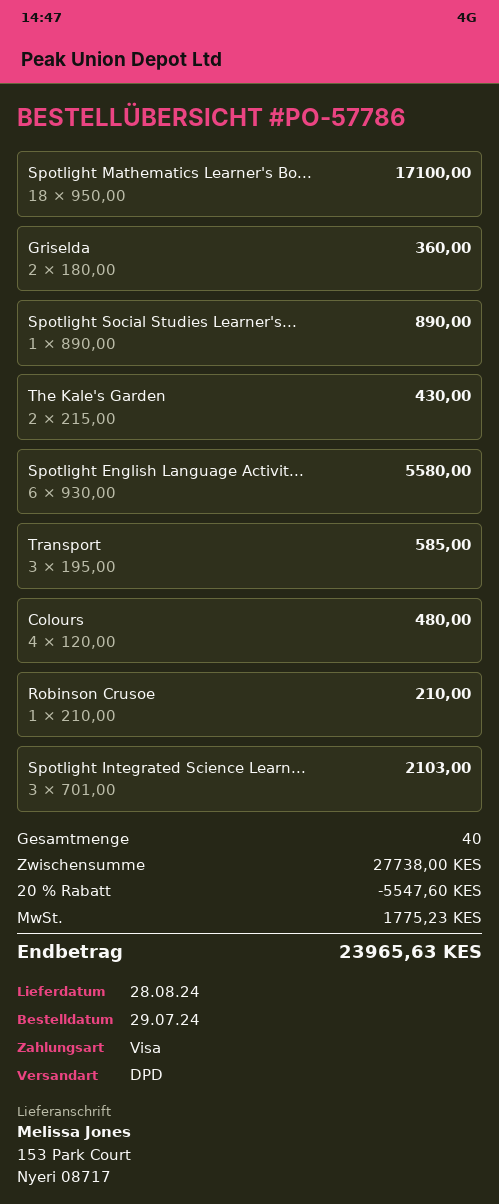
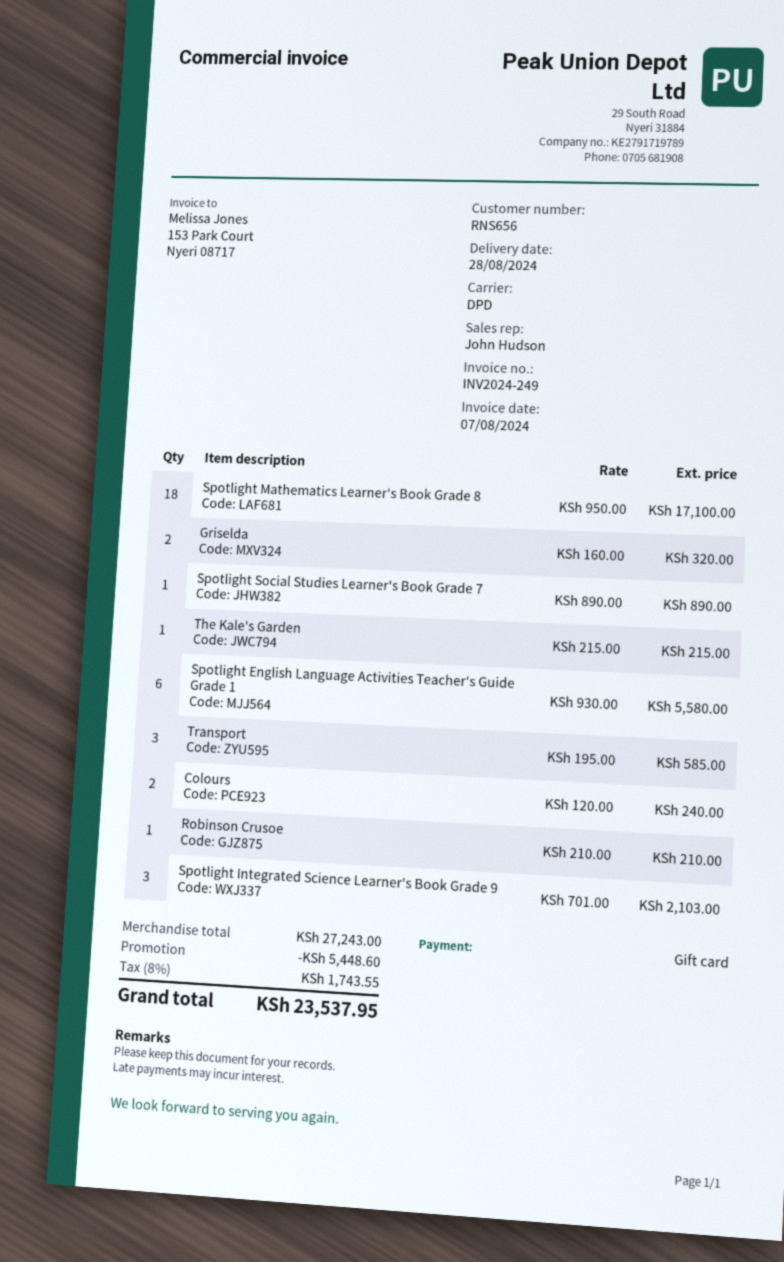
payment method: Visa -> gift card
Griselda: 2 x 180.00 = 360.00 -> 2 x 160.00 = 320.00
The Kale's Garden: 2 x 215.00 = 430.00 -> 1 x 215.00 = 215.00
Colours: 4 x 120.00 = 480.00 -> 2 x 120.00 = 240.00
subtotal: 27738.00 -> 27243.00
discount: 5547.60 -> 5448.60
tax: 1775.23 -> 1743.55
total: 23965.63 -> 23537.95

